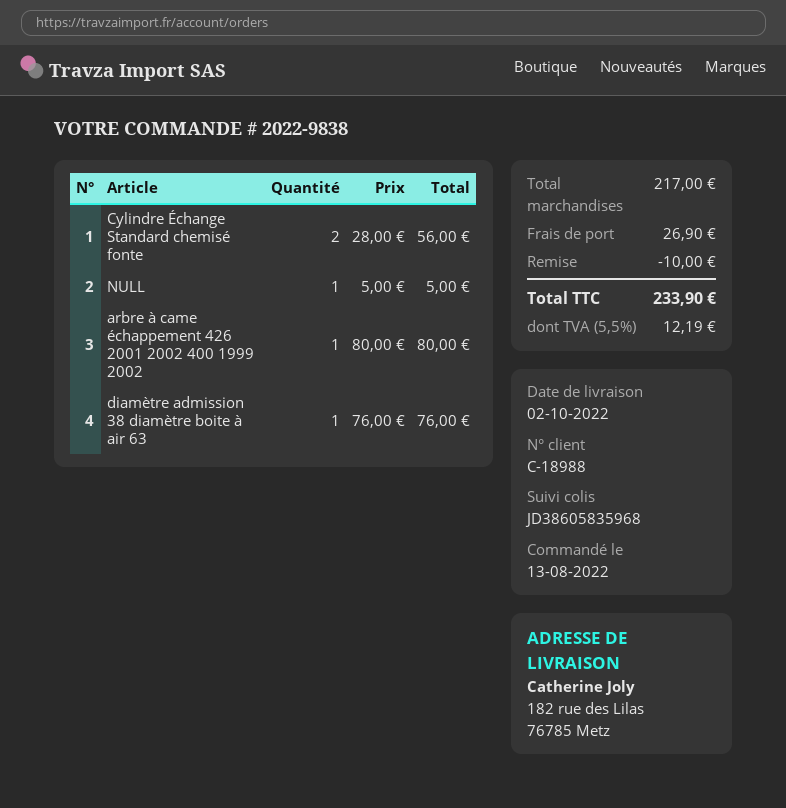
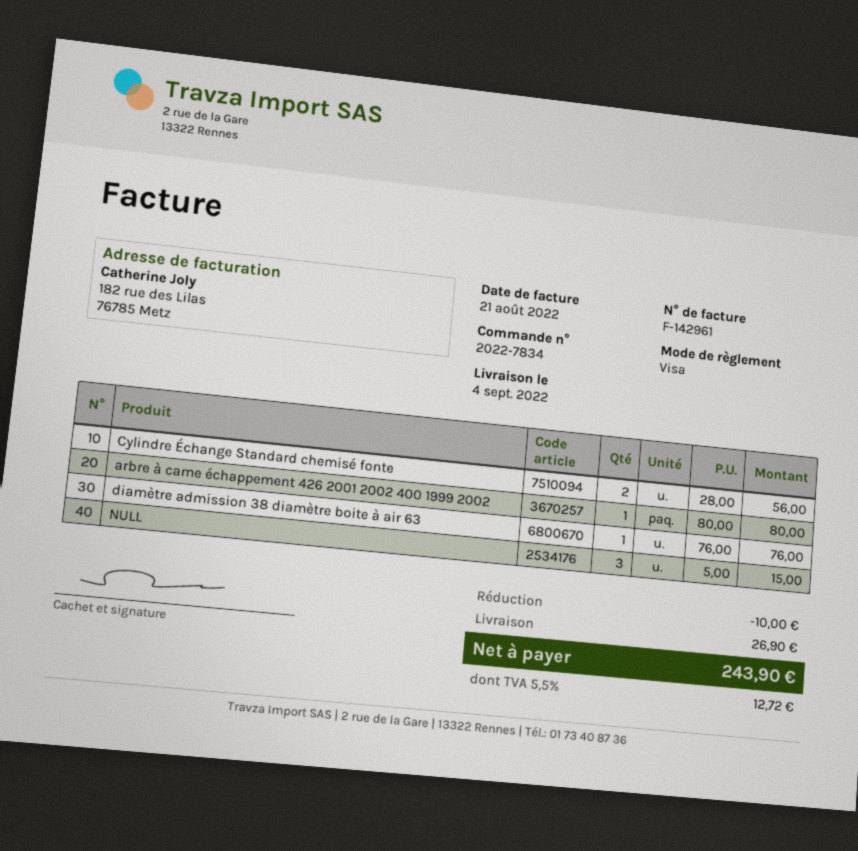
order number: 2022-9838 -> 2022-7834
delivery date: 2022-10-02 -> 2022-09-04
NULL: 1 x 5.00 = 5.00 -> 3 x 5.00 = 15.00
tax: 5.5% = 12.19 -> 5.5% = 12.72
total: 233.90 -> 243.90

